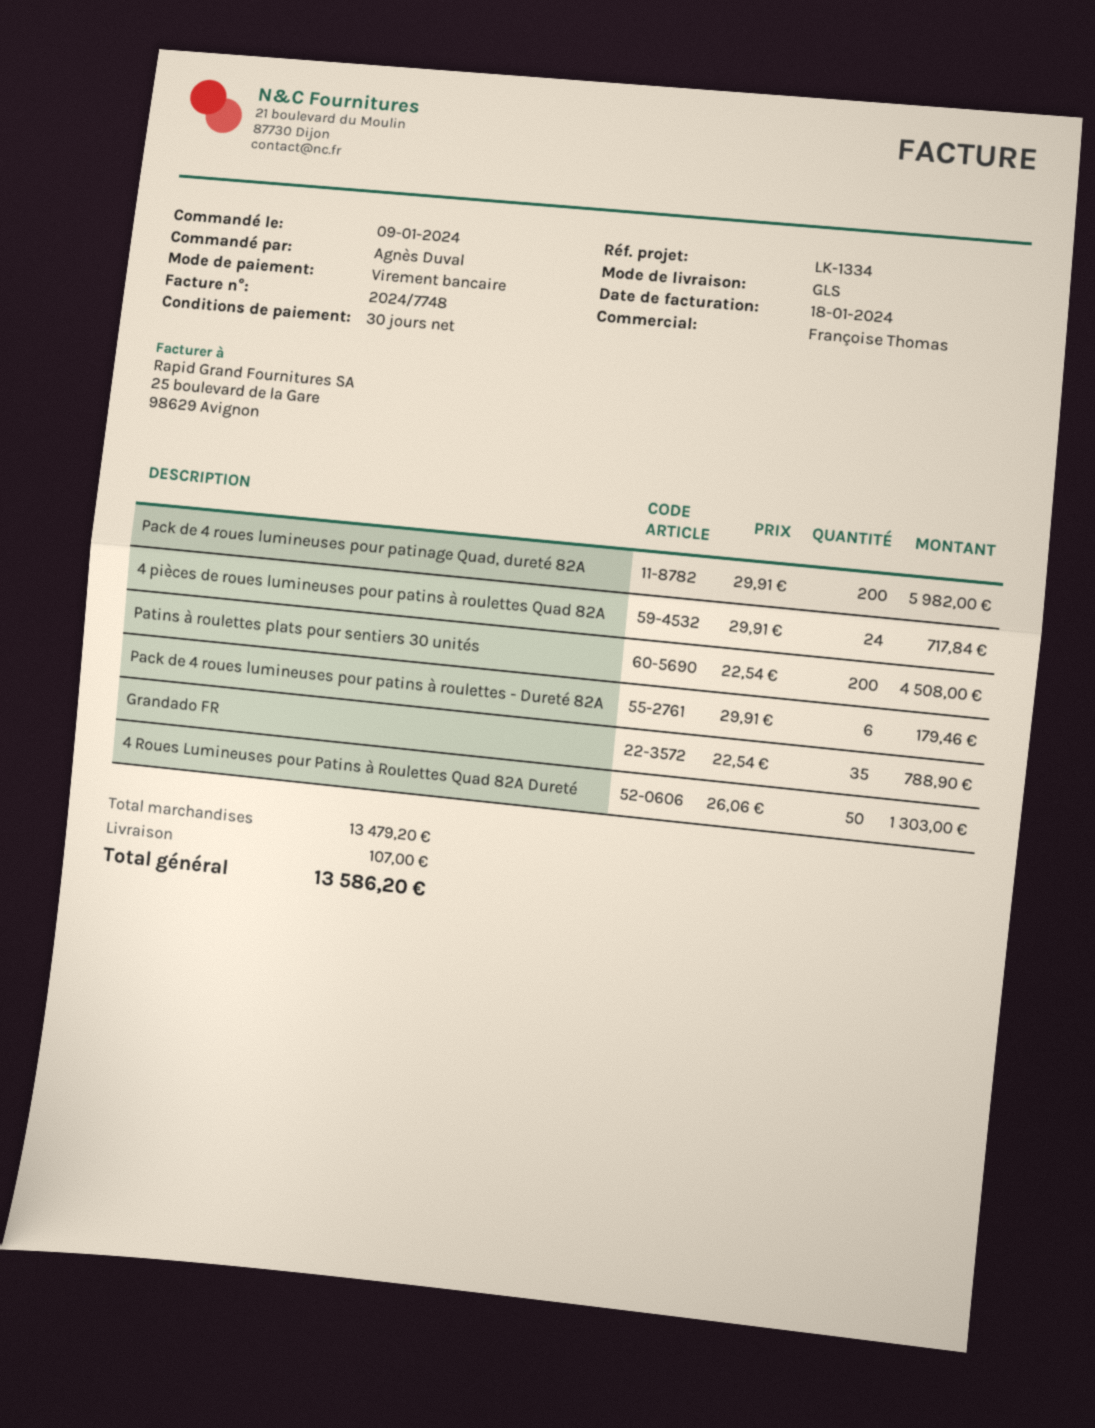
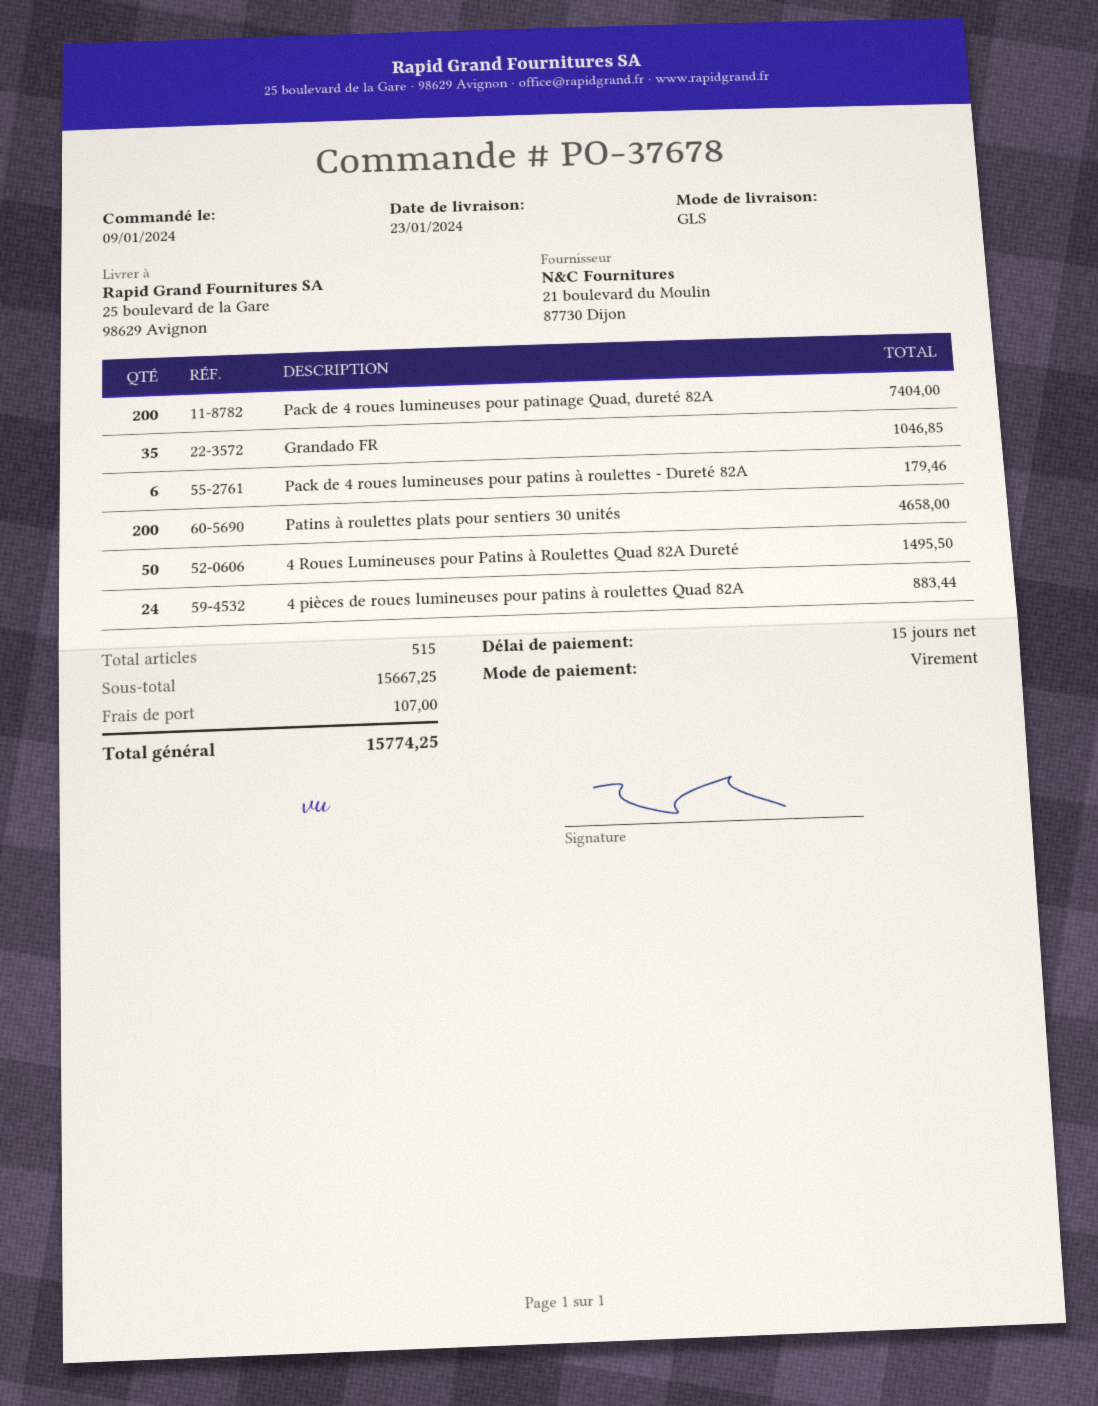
payment terms: 30 days -> 15 days
Pack de 4 roues lumineuses pour patinage Quad, dureté 82A: 200 for 5982.00 -> 200 for 7404.00
4 pièces de roues lumineuses pour patins à roulettes Quad 82A: 24 for 717.84 -> 24 for 883.44
Patins à roulettes plats pour sentiers 30 unités: 200 for 4508.00 -> 200 for 4658.00
Grandado FR: 35 for 788.90 -> 35 for 1046.85
4 Roues Lumineuses pour Patins à Roulettes Quad 82A Dureté: 50 for 1303.00 -> 50 for 1495.50
subtotal: 13479.20 -> 15667.25
total: 13586.20 -> 15774.25

